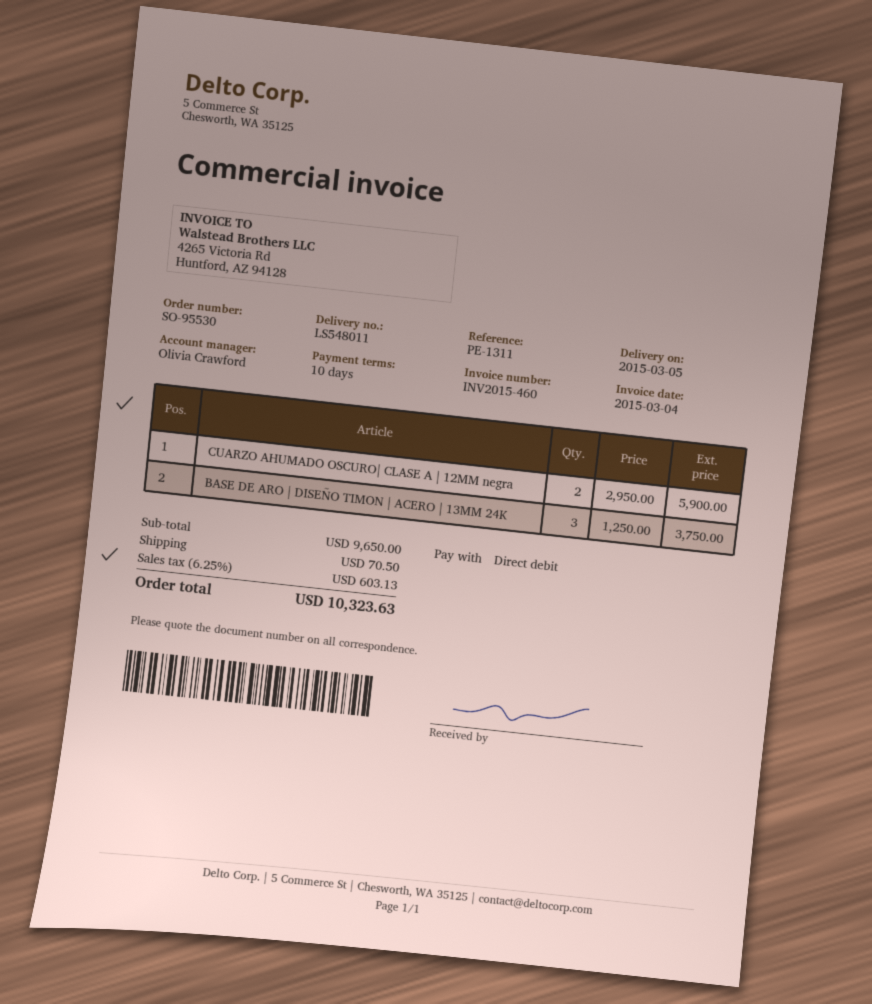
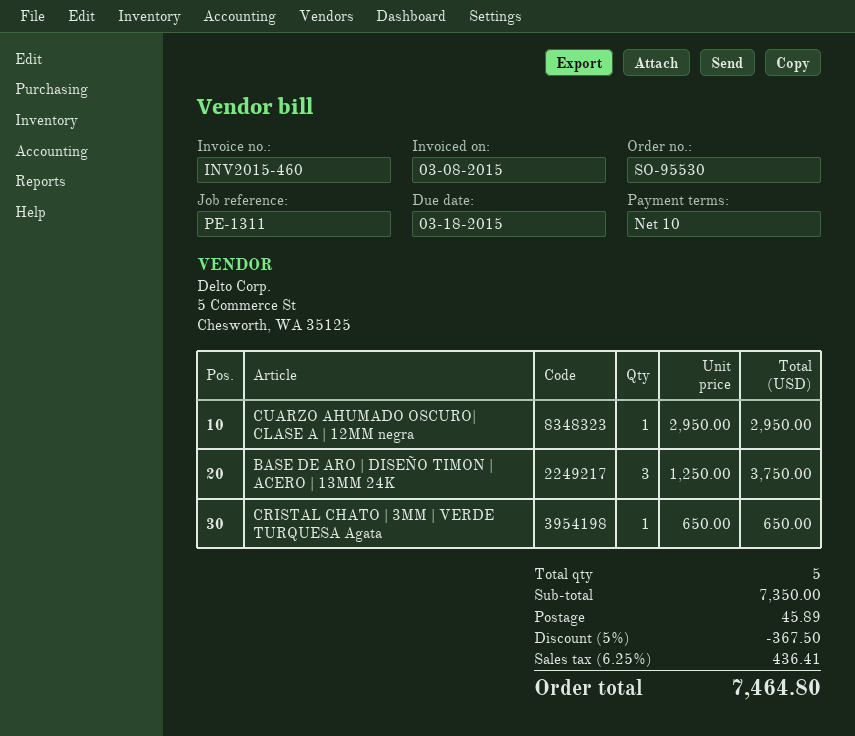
invoice date: 2015-03-04 -> 2015-03-08
CUARZO AHUMADO OSCURO| CLASE A | 12MM negra: 2 x 2950.00 = 5900.00 -> 1 x 2950.00 = 2950.00
CRISTAL CHATO | 3MM | VERDE TURQUESA Agata: none -> 1 x 650.00 = 650.00
subtotal: 9650.00 -> 7350.00
discount: none -> 5% = 367.50
shipping: 70.50 -> 45.89
tax: 6.25% = 603.13 -> 6.25% = 436.41
total: 10323.63 -> 7464.80

